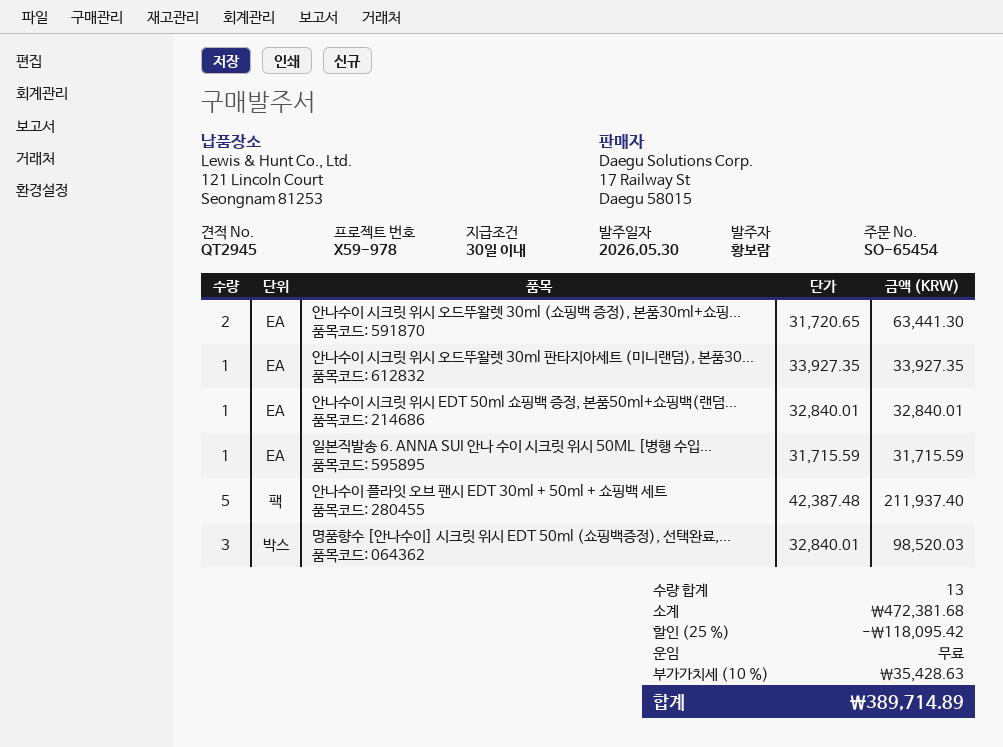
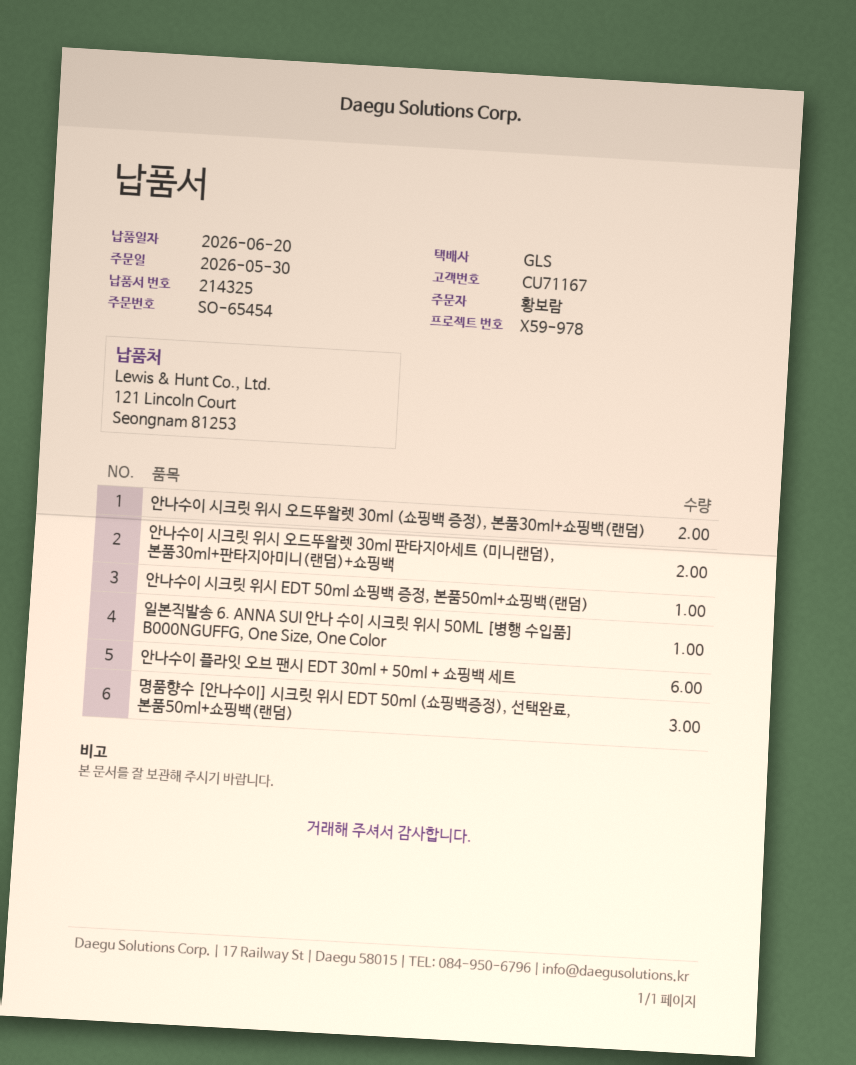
안나수이 시크릿 위시 오드뚜왈렛 30ml 판타지아세트 (미니랜덤), 본품30...: 1 -> 2
안나수이 플라잇 오브 팬시 EDT 30ml + 50ml + 쇼핑백 세트: 5 -> 6

